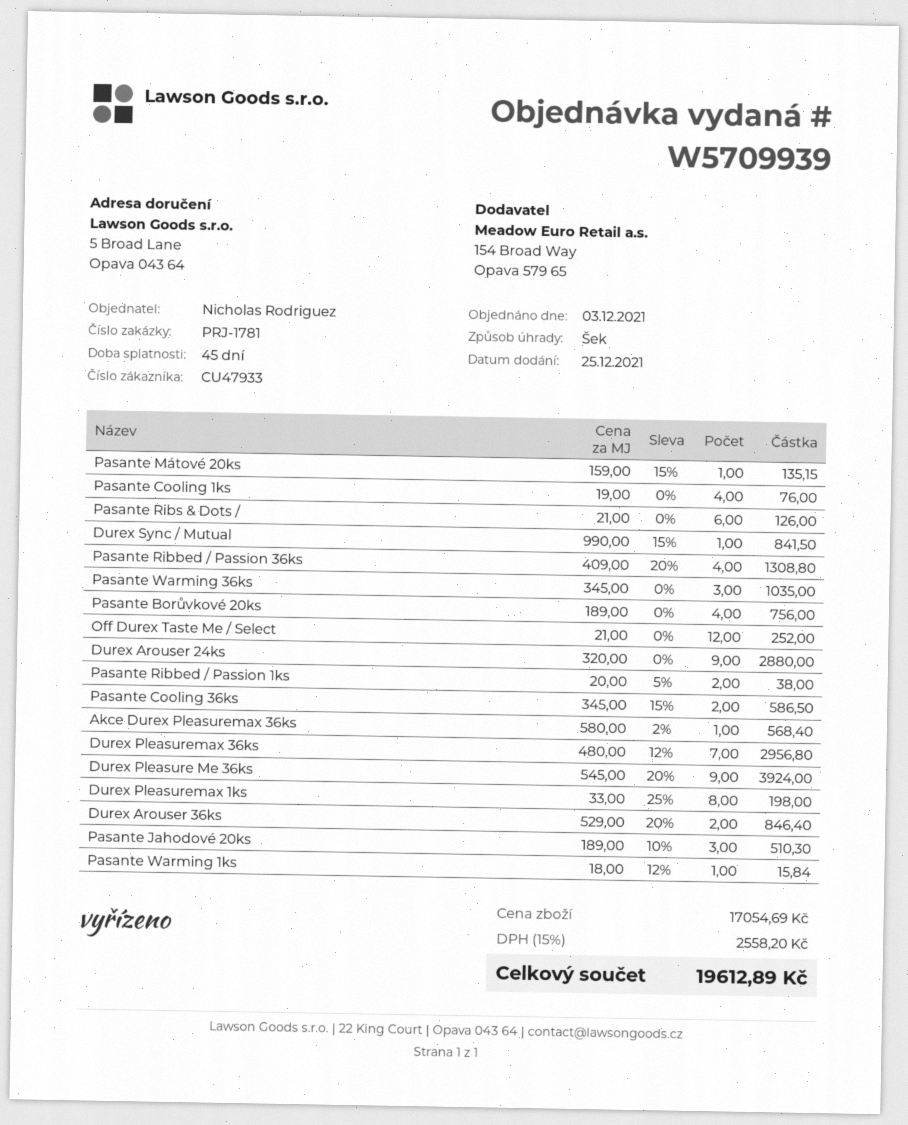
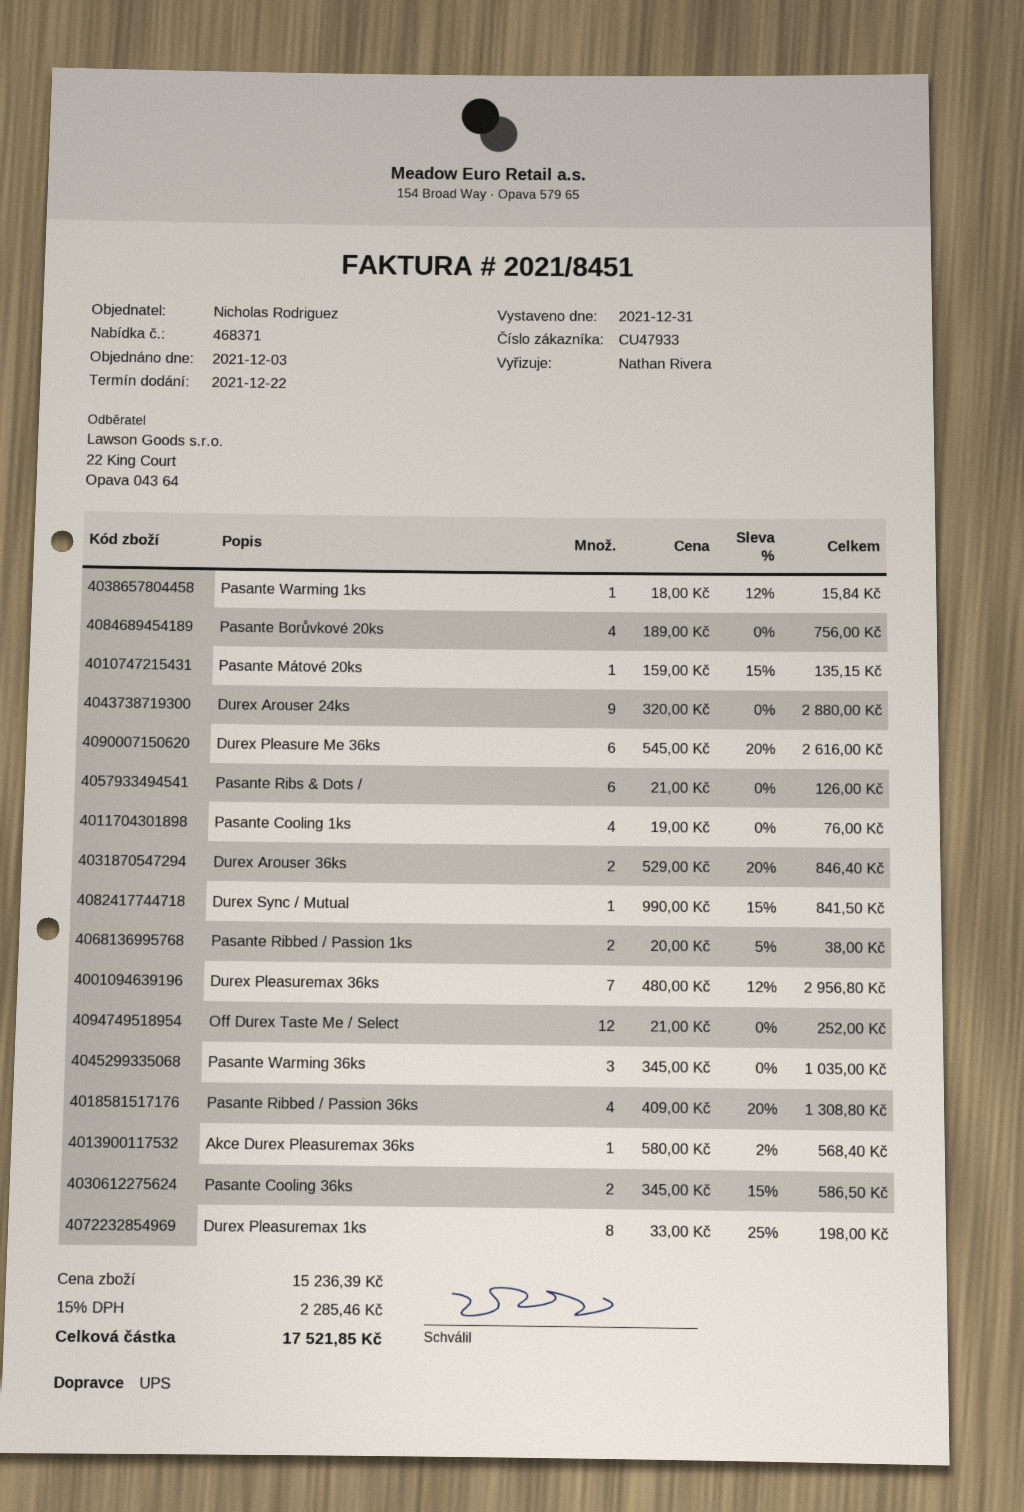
delivery date: 2021-12-25 -> 2021-12-22
Durex Pleasure Me 36ks: 9 x 545.00 - 20% = 3924.00 -> 6 x 545.00 - 20% = 2616.00
Pasante Jahodové 20ks: 3 x 189.00 - 10% = 510.30 -> none
subtotal: 17054.69 -> 15236.39
tax: 15% = 2558.20 -> 15% = 2285.46
total: 19612.89 -> 17521.85

